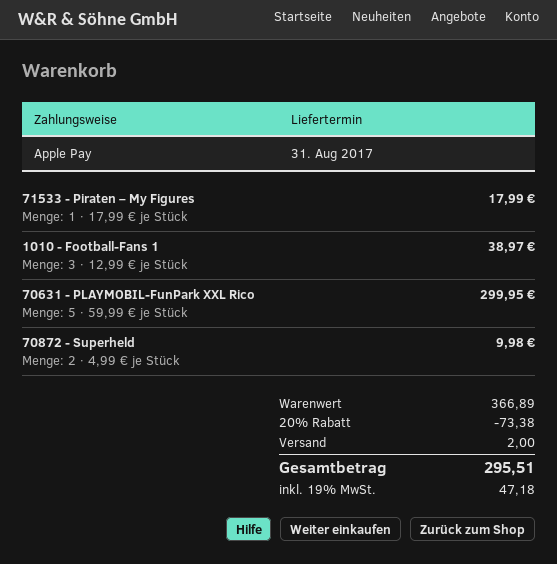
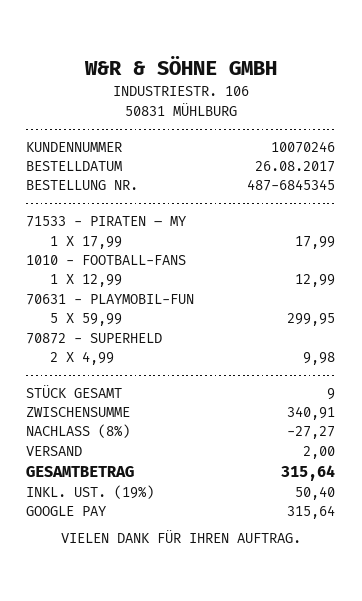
payment method: Apple Pay -> Google Pay
1010 - Football-Fans 1: 3 x 12.99 = 38.97 -> 1 x 12.99 = 12.99
subtotal: 366.89 -> 340.91
discount: 20% = 73.38 -> 8% = 27.27
tax: 19% = 47.18 -> 19% = 50.40
total: 295.51 -> 315.64

